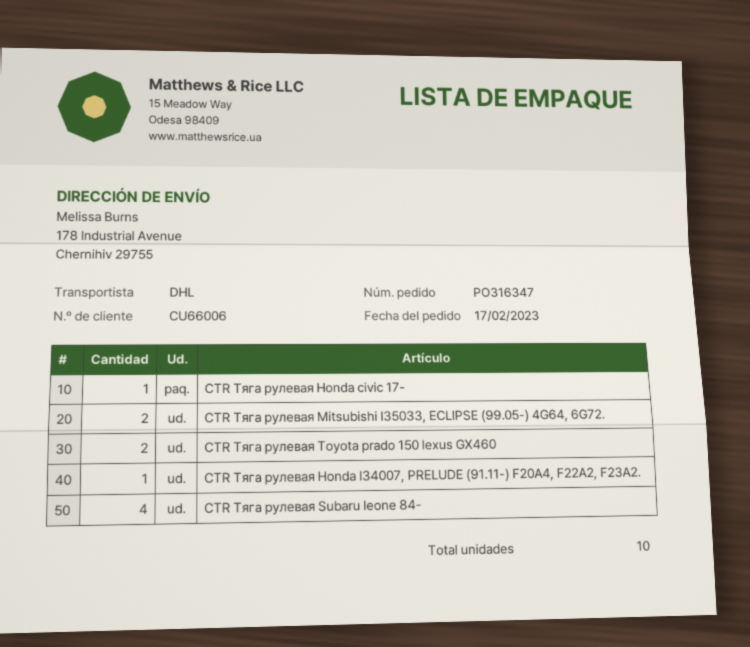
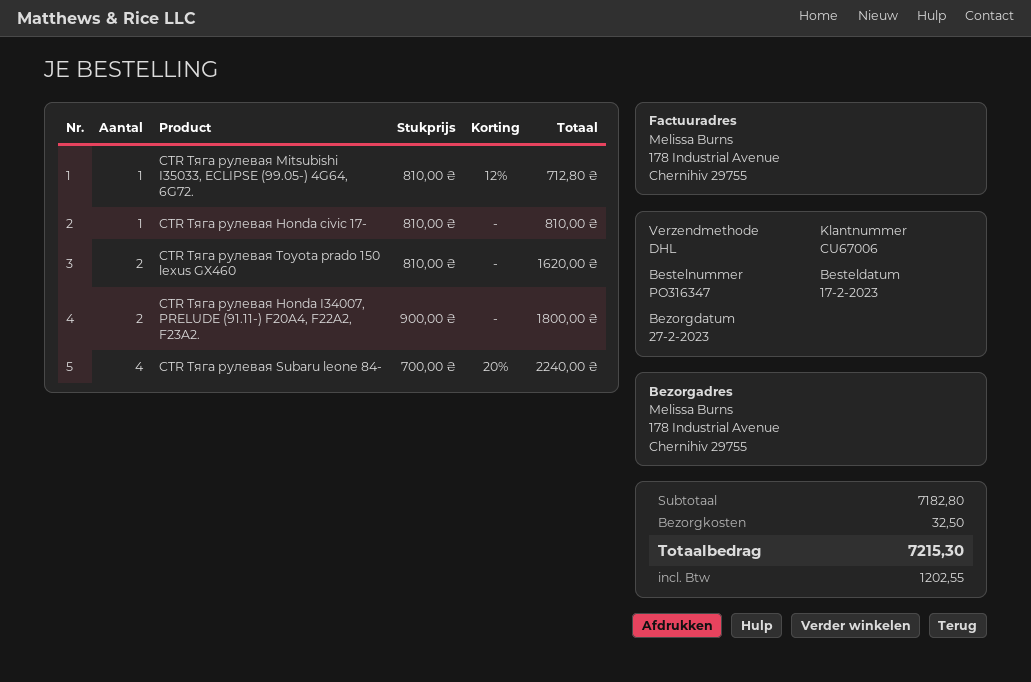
customer number: CU66006 -> CU67006
CTR Тяга рулевая Mitsubishi I35033, ECLIPSE (99.05-) 4G64, 6G72.: 2 -> 1
CTR Тяга рулевая Honda I34007, PRELUDE (91.11-) F20A4, F22A2, F23A2.: 1 -> 2

